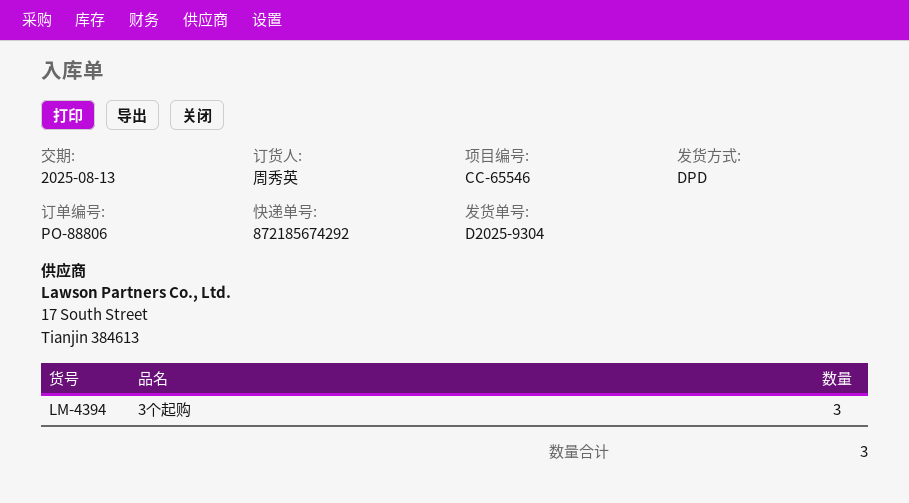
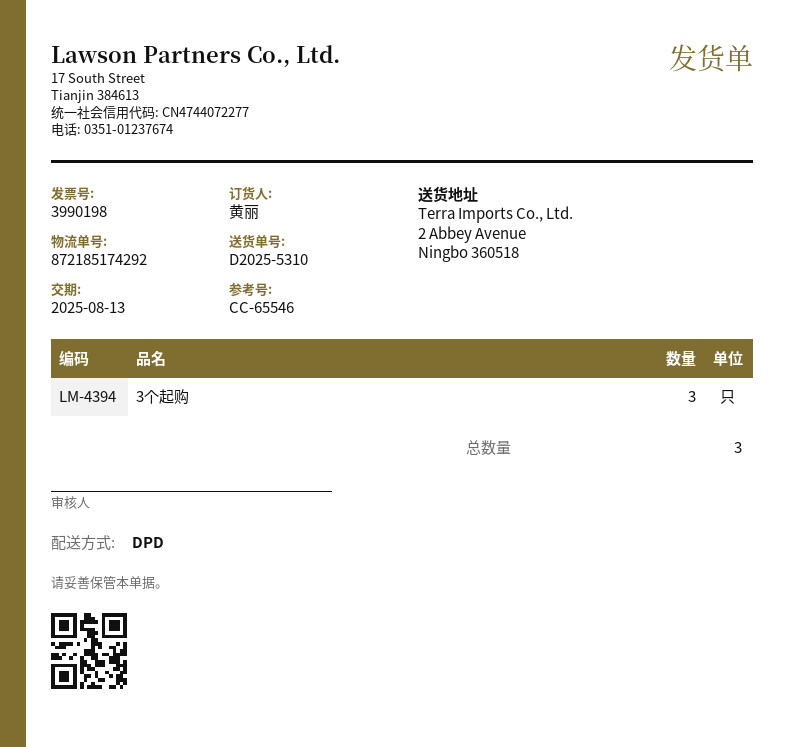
delivery note number: D2025-9304 -> D2025-5310
ordered by: 周秀英 -> 黄丽
tracking number: 872185674292 -> 872185174292

